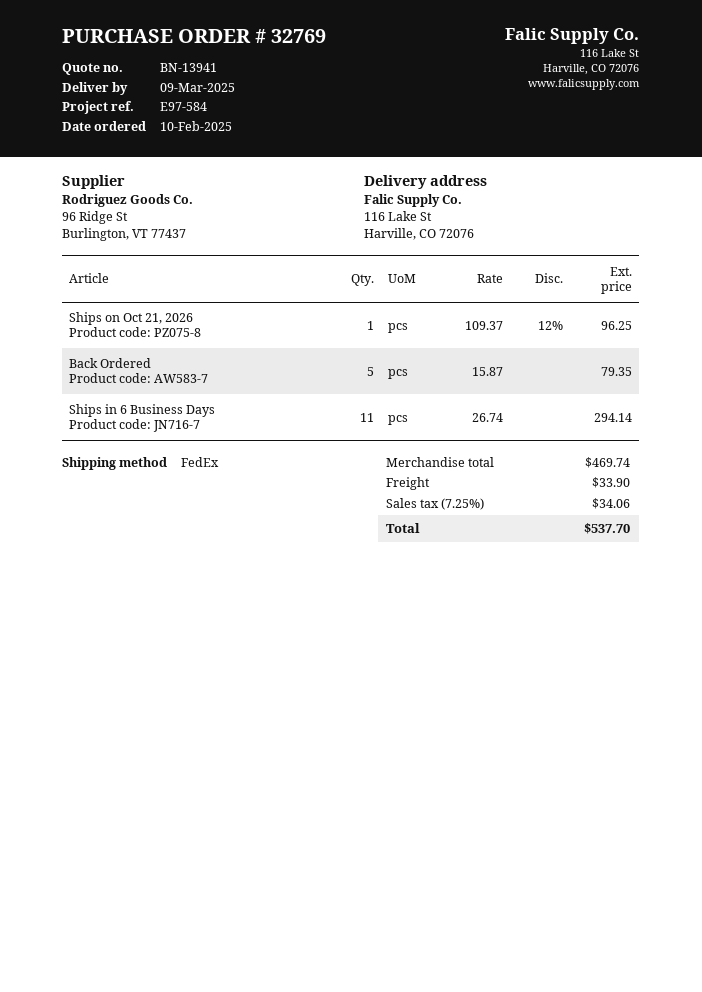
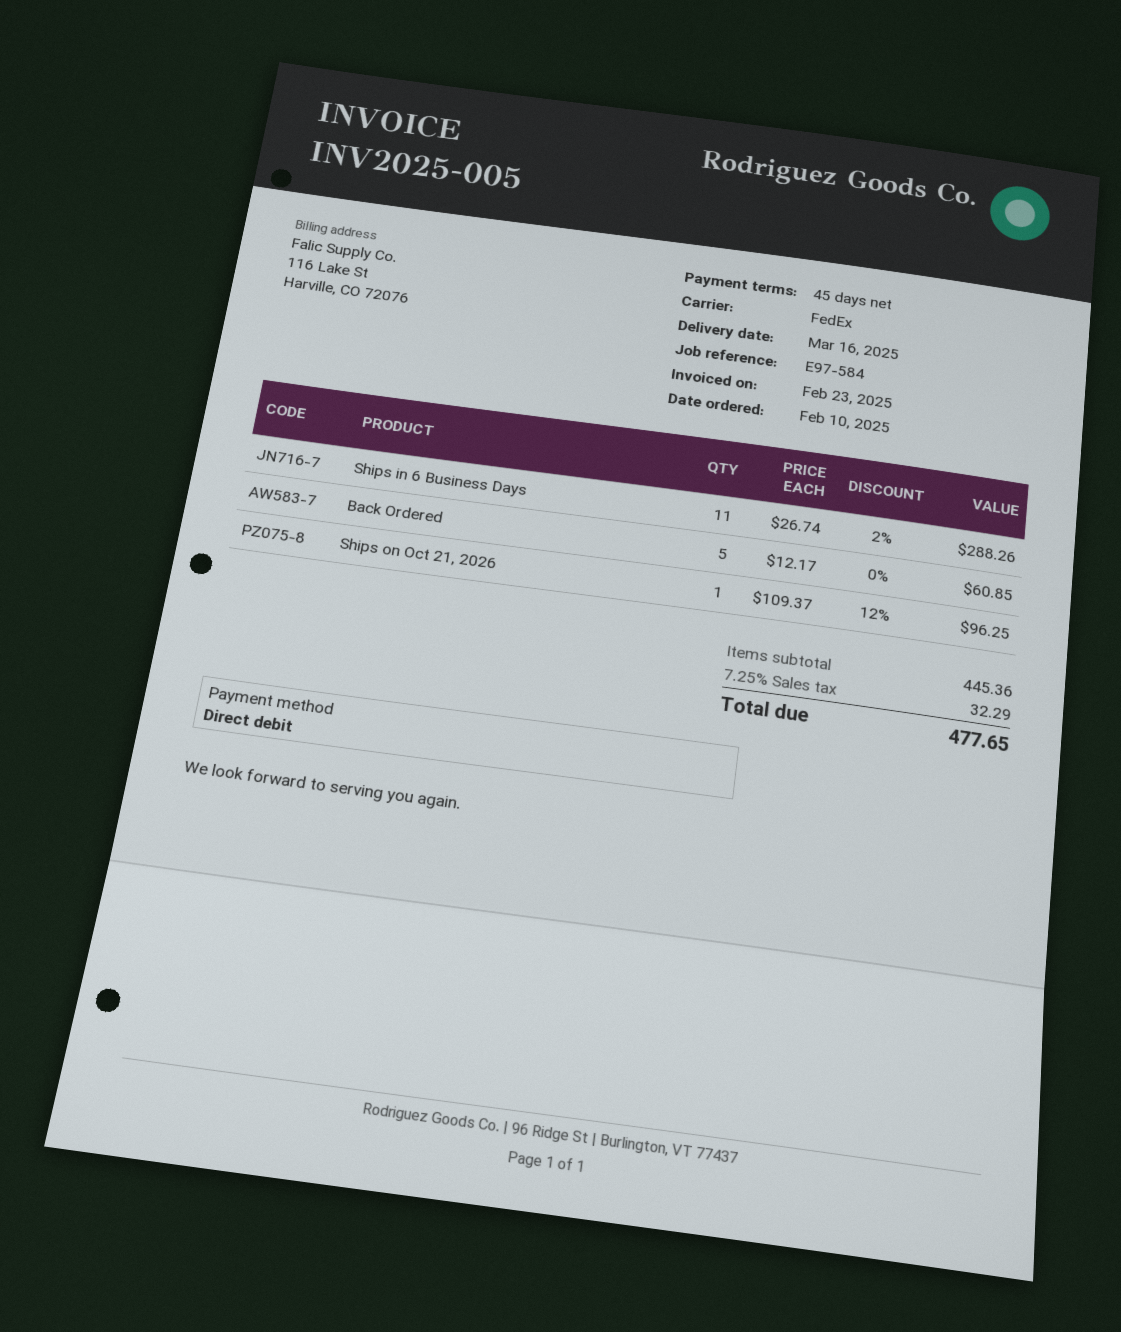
delivery date: 2025-03-09 -> 2025-03-16
Back Ordered: 5 x 15.87 = 79.35 -> 5 x 12.17 = 60.85
Ships in 6 Business Days: 11 x 26.74 = 294.14 -> 11 x 26.74 - 2% = 288.26
subtotal: 469.74 -> 445.36
shipping: 33.90 -> none
tax: 7.25% = 34.06 -> 7.25% = 32.29
total: 537.70 -> 477.65

